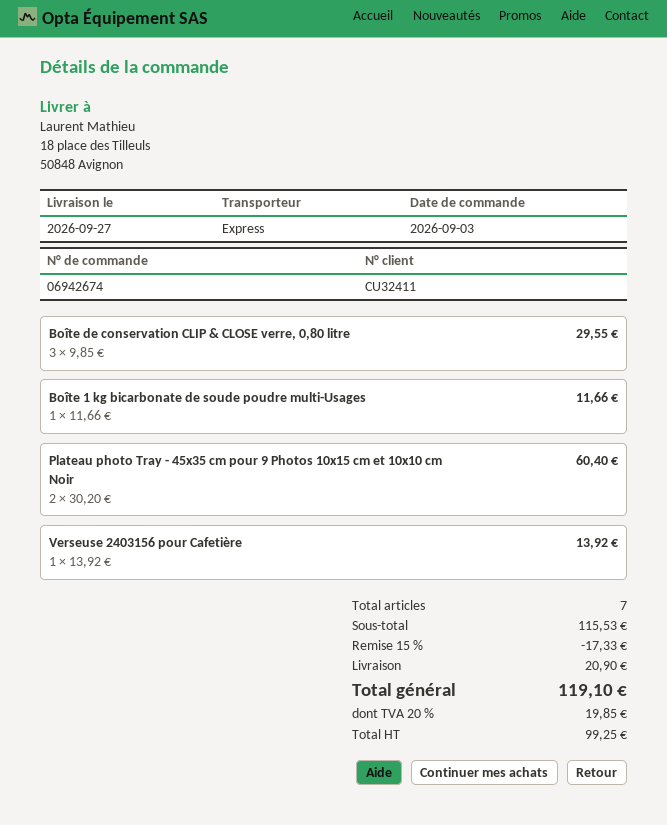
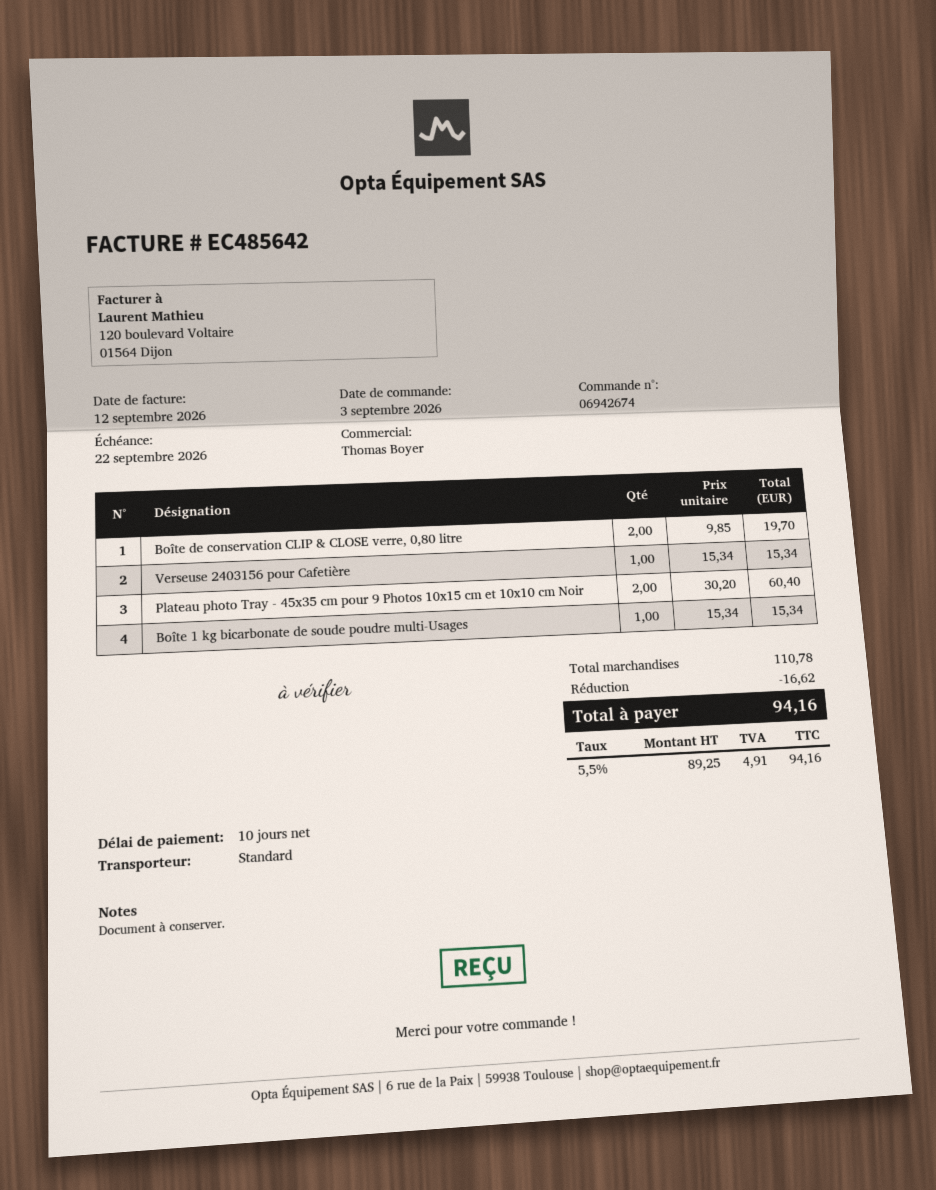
shipping method: express -> standard
Boîte de conservation CLIP & CLOSE verre, 0,80 litre: 3 x 9.85 = 29.55 -> 2 x 9.85 = 19.70
Boîte 1 kg bicarbonate de soude poudre multi-Usages: 1 x 11.66 = 11.66 -> 1 x 15.34 = 15.34
Verseuse 2403156 pour Cafetière: 1 x 13.92 = 13.92 -> 1 x 15.34 = 15.34
subtotal: 115.53 -> 110.78
discount: 17.33 -> 16.62
shipping: 20.90 -> none
net: 99.25 -> 89.25
tax: 20% = 19.85 -> 5.5% = 4.91
total: 119.10 -> 94.16

